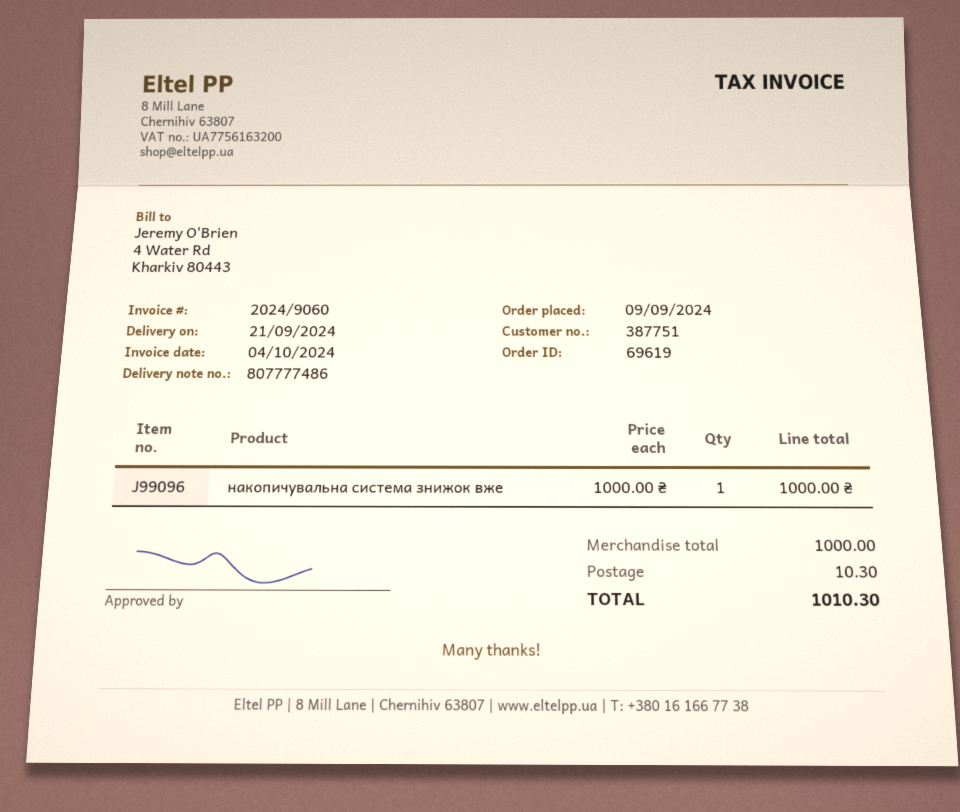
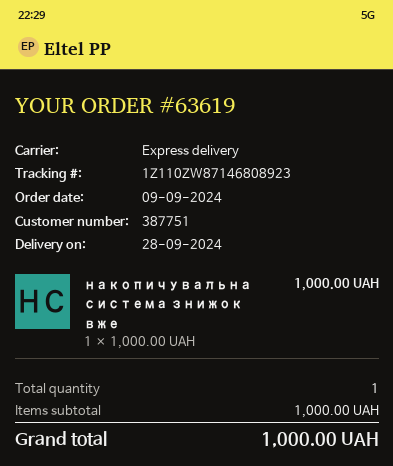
order number: 69619 -> 63619
delivery date: 2024-09-21 -> 2024-09-28
shipping: 10.30 -> none
total: 1010.30 -> 1000.00

